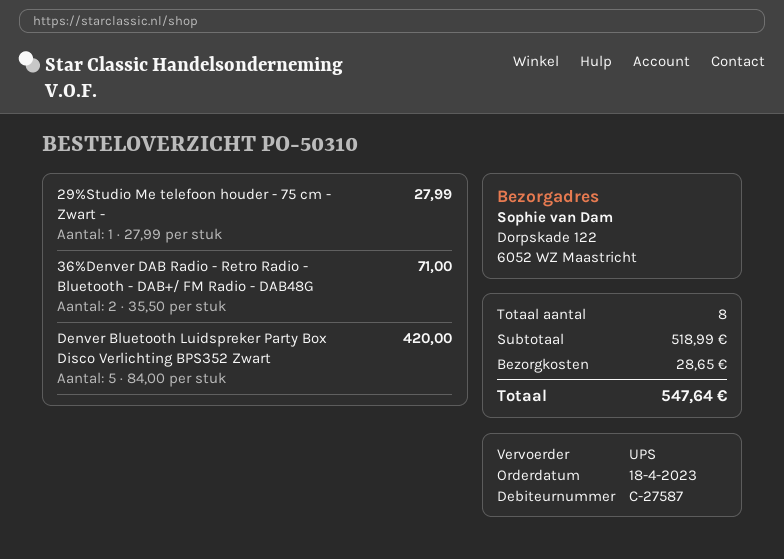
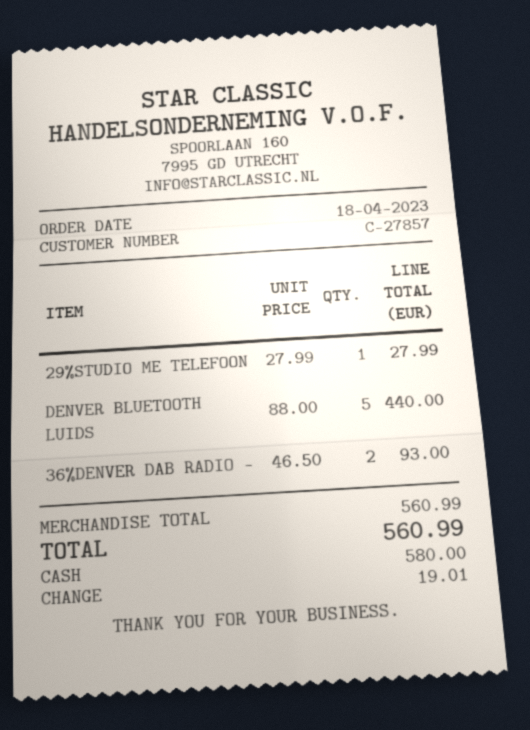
customer number: C-27587 -> C-27857
36%Denver DAB Radio - Retro Radio - Bluetooth - DAB+/ FM Radio - DAB48G: 2 x 35.50 = 71.00 -> 2 x 46.50 = 93.00
Denver Bluetooth Luidspreker Party Box Disco Verlichting BPS352 Zwart: 5 x 84.00 = 420.00 -> 5 x 88.00 = 440.00
subtotal: 518.99 -> 560.99
shipping: 28.65 -> none
total: 547.64 -> 560.99

